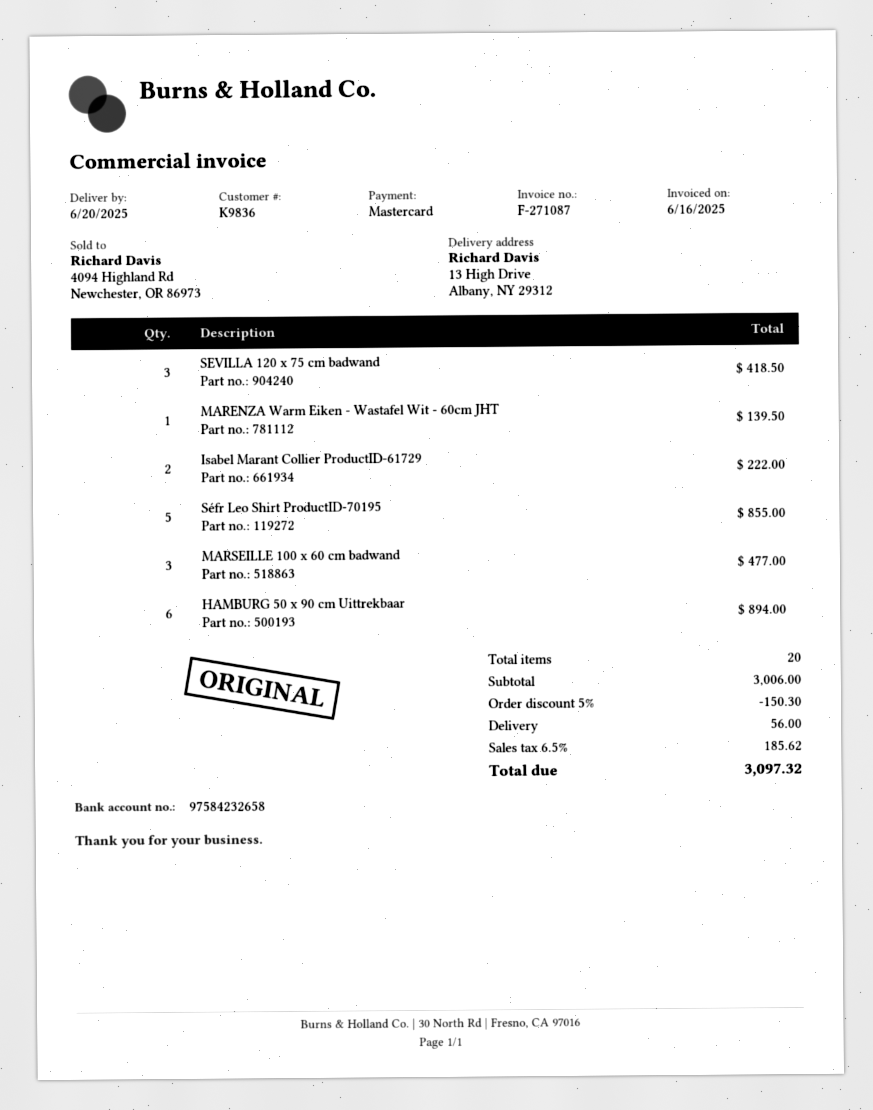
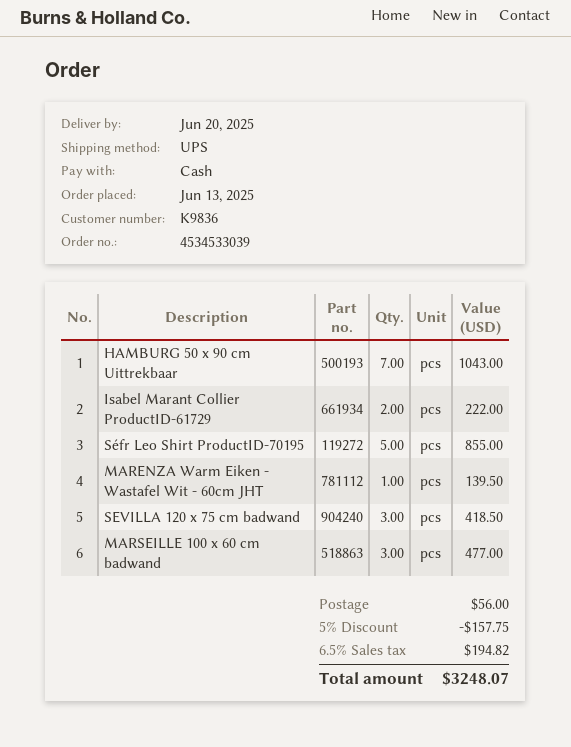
payment method: Mastercard -> cash
HAMBURG 50 x 90 cm Uittrekbaar: 6 for 894.00 -> 7 for 1043.00
discount: 5% = 150.30 -> 5% = 157.75
tax: 6.5% = 185.62 -> 6.5% = 194.82
total: 3097.32 -> 3248.07

